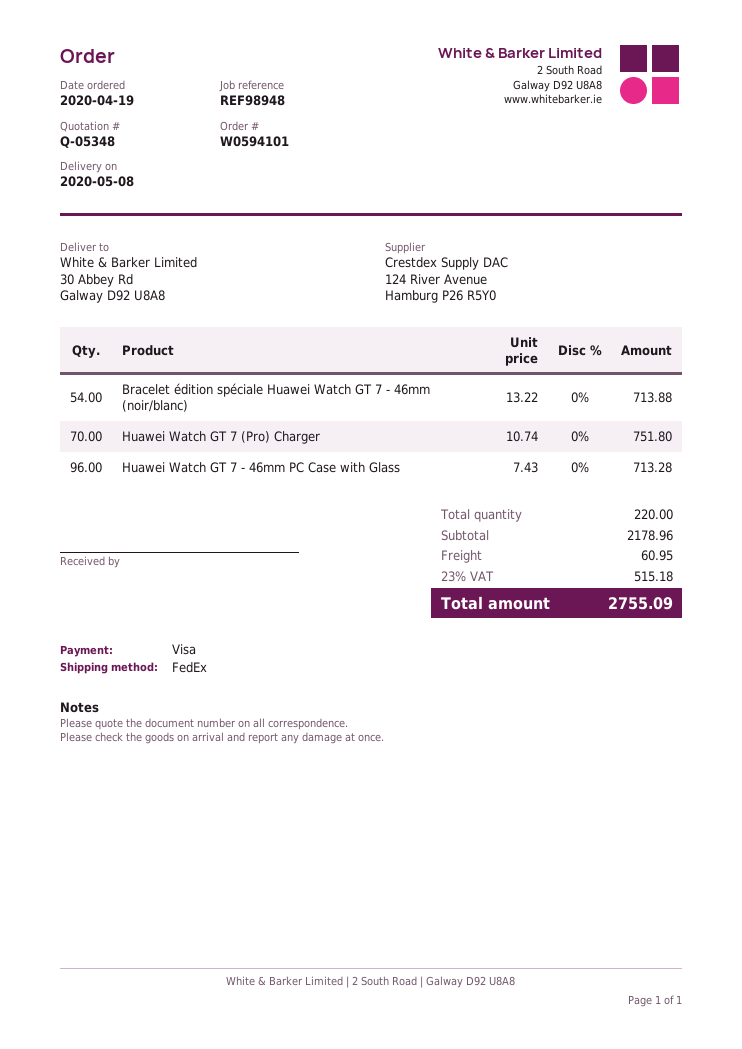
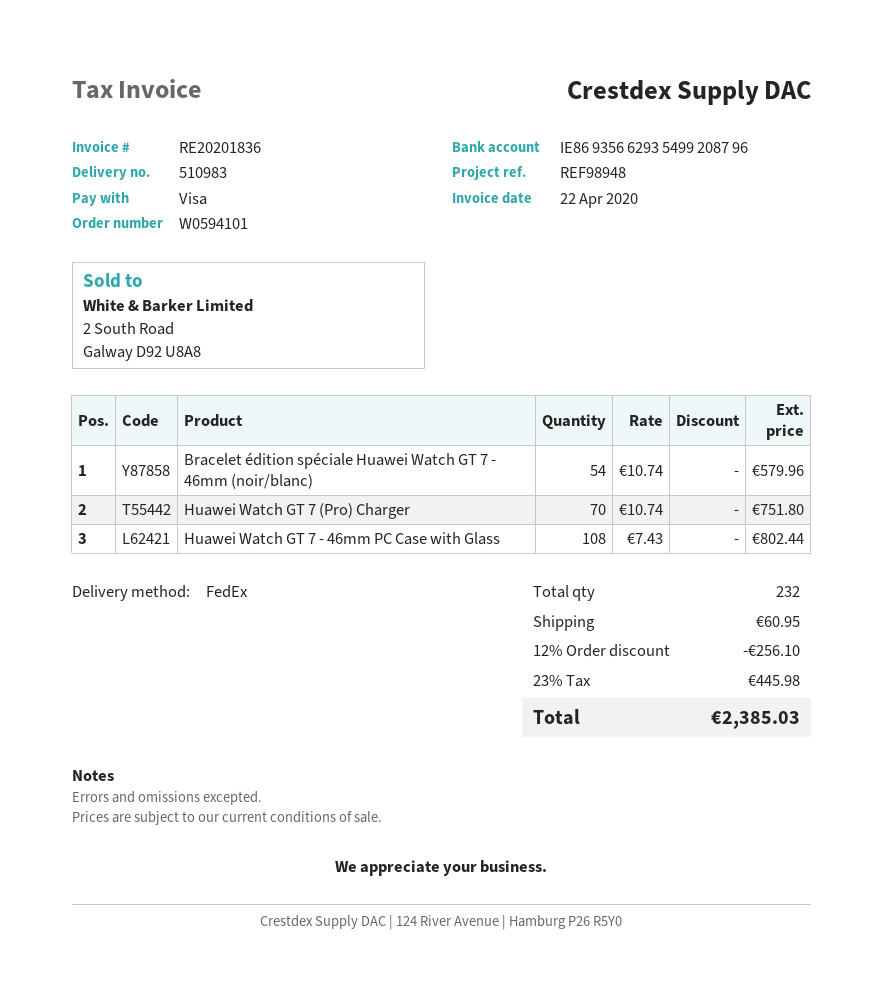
Bracelet édition spéciale Huawei Watch GT 7 - 46mm (noir/blanc): 54 x 13.22 = 713.88 -> 54 x 10.74 = 579.96
Huawei Watch GT 7 - 46mm PC Case with Glass: 96 x 7.43 = 713.28 -> 108 x 7.43 = 802.44
total quantity: 220 -> 232
discount: none -> 12% = 256.10
tax: 23% = 515.18 -> 23% = 445.98
total: 2755.09 -> 2385.03

